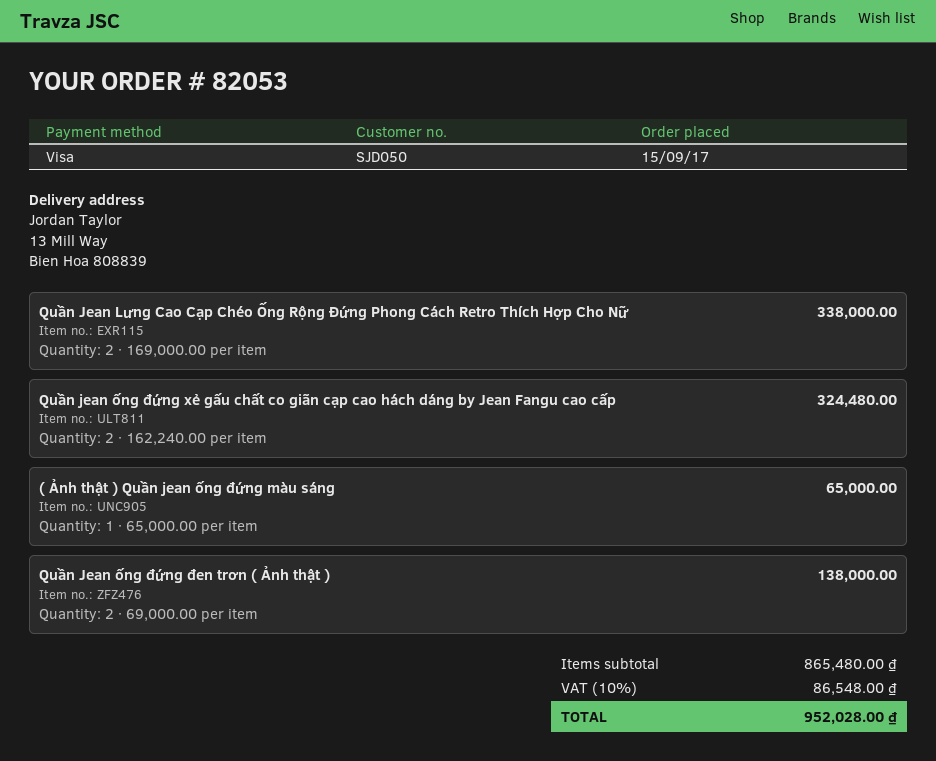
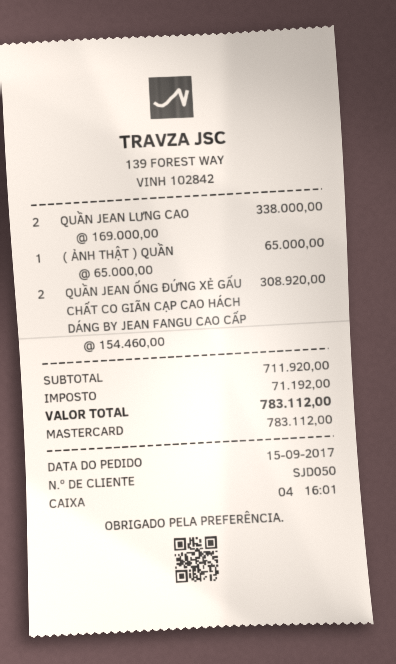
payment method: Visa -> Mastercard
Quần jean ống đứng xẻ gấu chất co giãn cạp cao hách dáng by Jean Fangu cao cấp: 2 x 162240.00 = 324480.00 -> 2 x 154460.00 = 308920.00
Quần Jean ống đứng đen trơn ( Ảnh thật ): 2 x 69000.00 = 138000.00 -> none
subtotal: 865480.00 -> 711920.00
tax: 86548.00 -> 71192.00
total: 952028.00 -> 783112.00

